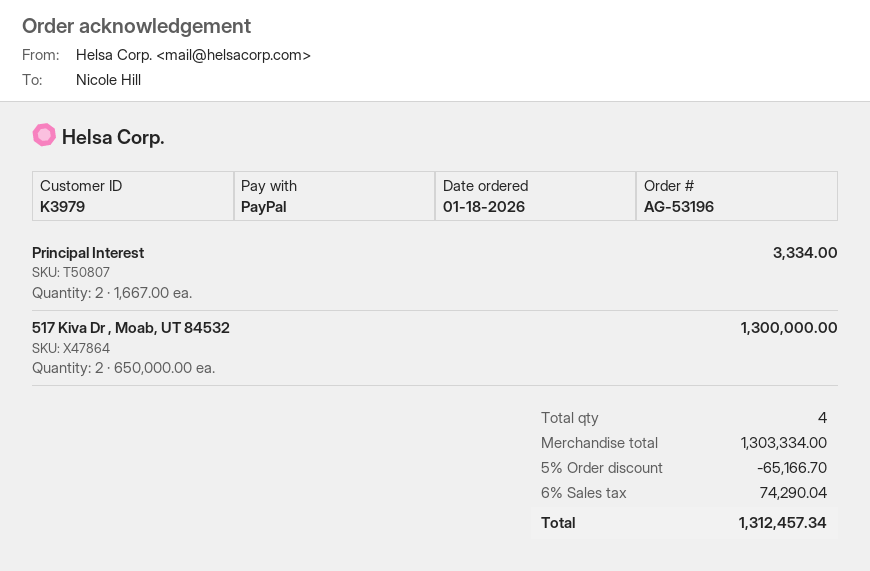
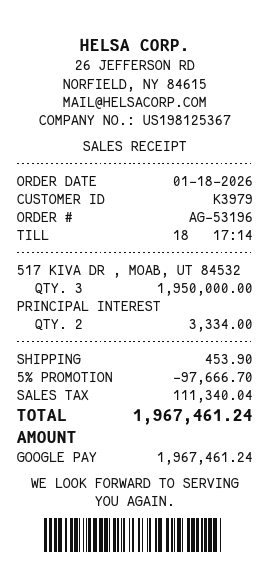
payment method: PayPal -> Google Pay
517 Kiva Dr , Moab, UT 84532: 2 for 1300000.00 -> 3 for 1950000.00
discount: 5% = 65166.70 -> 5% = 97666.70
shipping: none -> 453.90
tax: 74290.04 -> 111340.04
total: 1312457.34 -> 1967461.24

